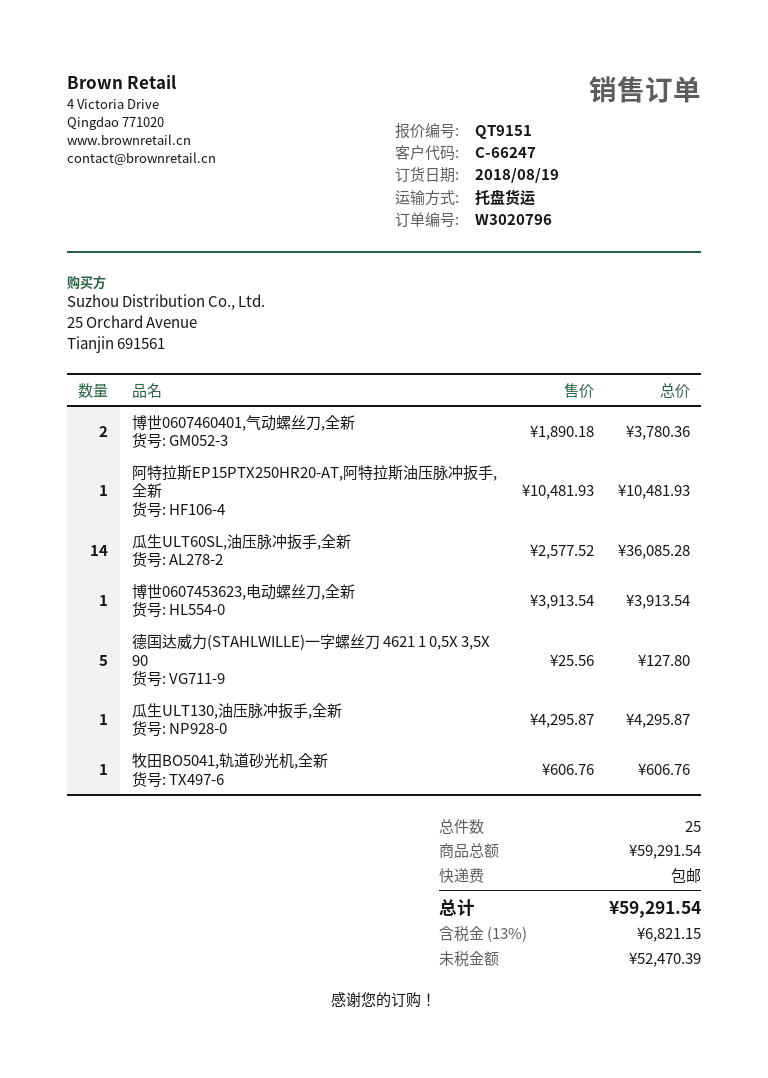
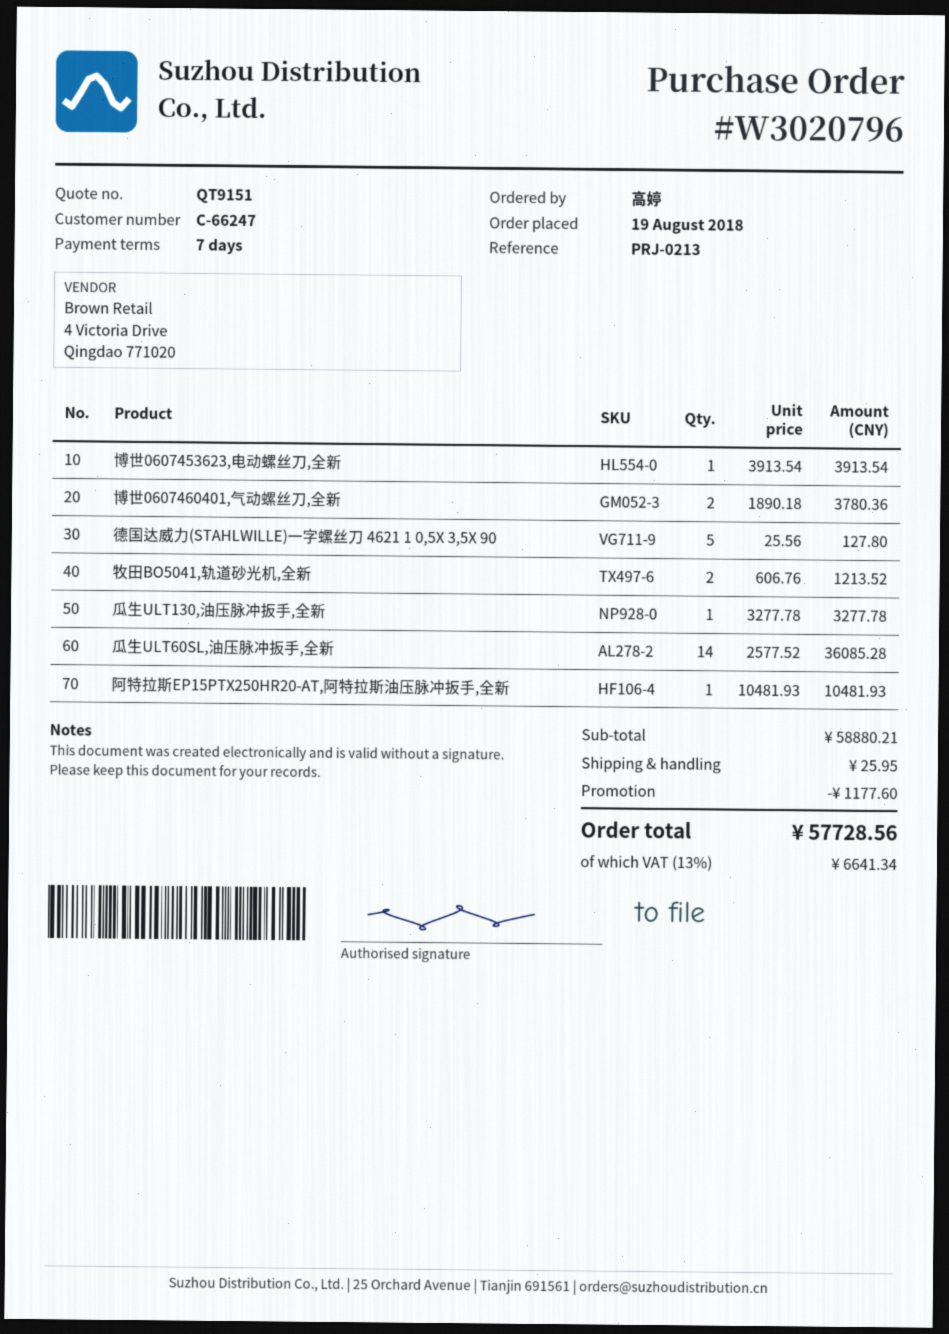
瓜生ULT130,油压脉冲扳手,全新: 1 x 4295.87 = 4295.87 -> 1 x 3277.78 = 3277.78
牧田BO5041,轨道砂光机,全新: 1 x 606.76 = 606.76 -> 2 x 606.76 = 1213.52
subtotal: 59291.54 -> 58880.21
discount: none -> 1177.60
shipping: 0.00 -> 25.95
tax: 13% = 6821.15 -> 13% = 6641.34
total: 59291.54 -> 57728.56

